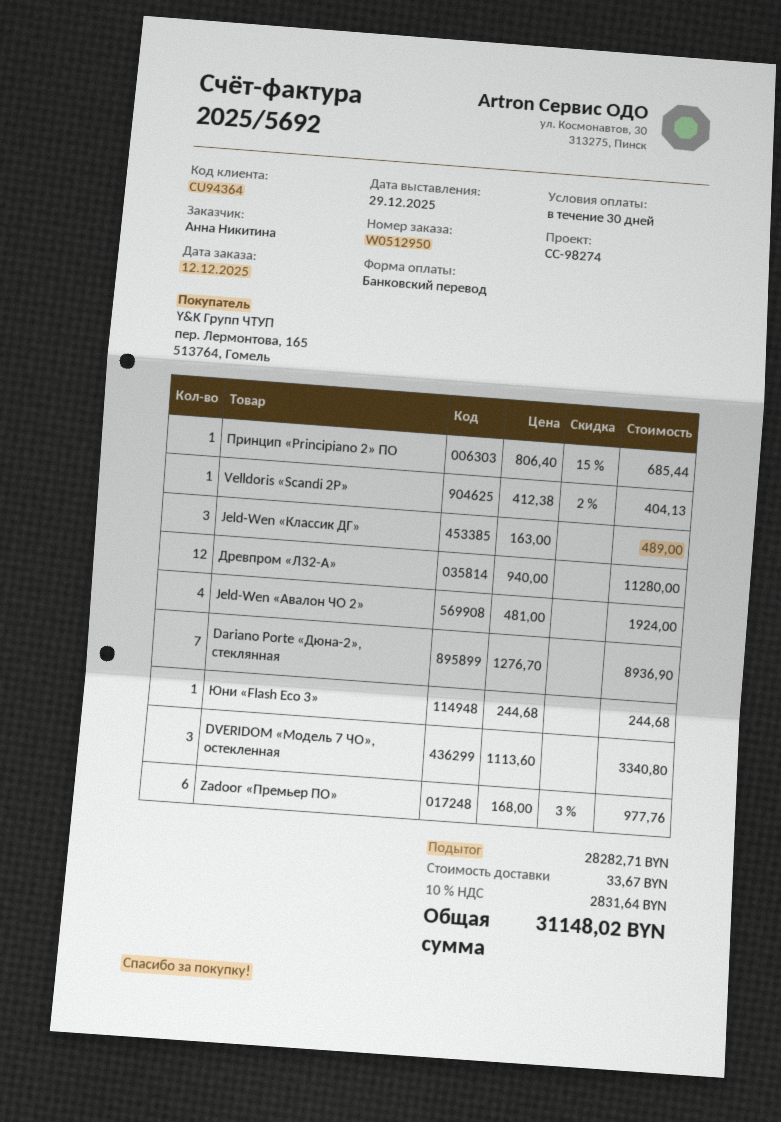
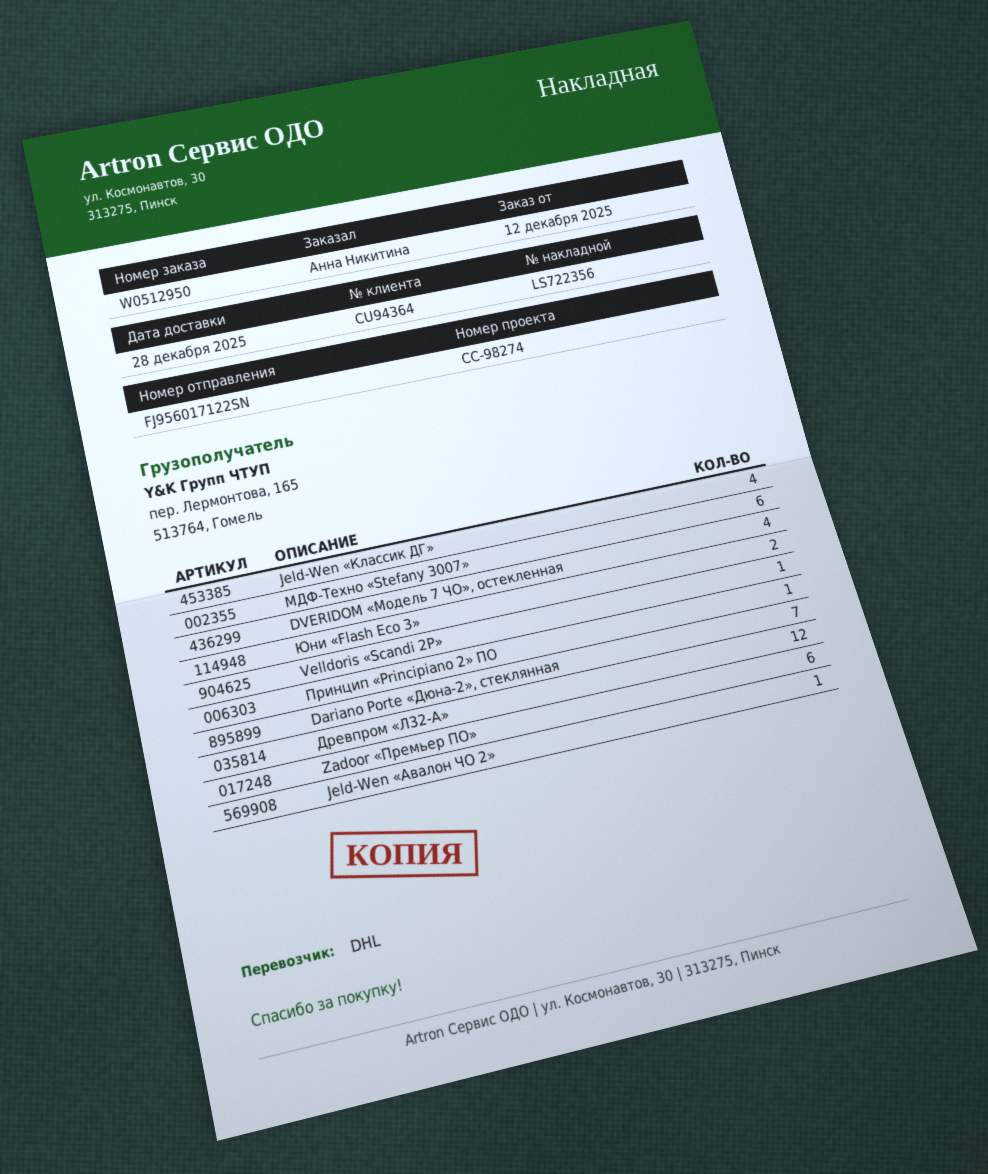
Jeld-Wen «Классик ДГ»: 3 -> 4
Jeld-Wen «Авалон ЧО 2»: 4 -> 1
Юни «Flash Eco 3»: 1 -> 2
DVERIDOM «Модель 7 ЧО», остекленная: 3 -> 4
МДФ-Техно «Stefany 3007»: none -> 6

